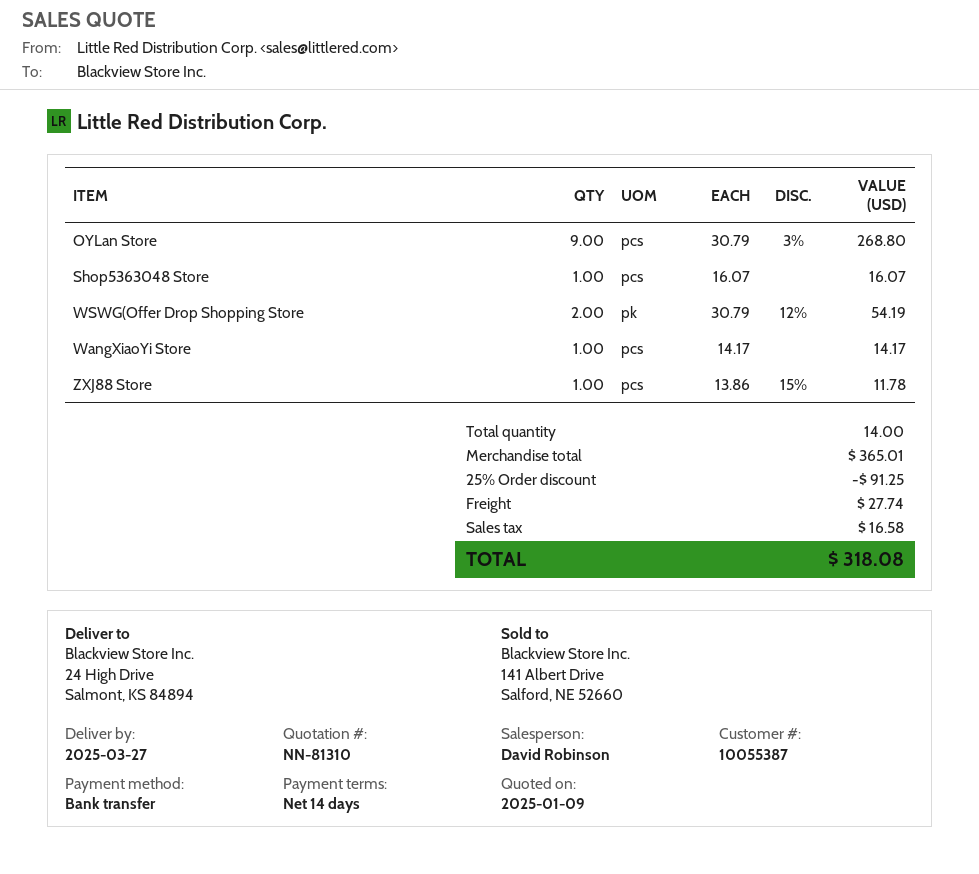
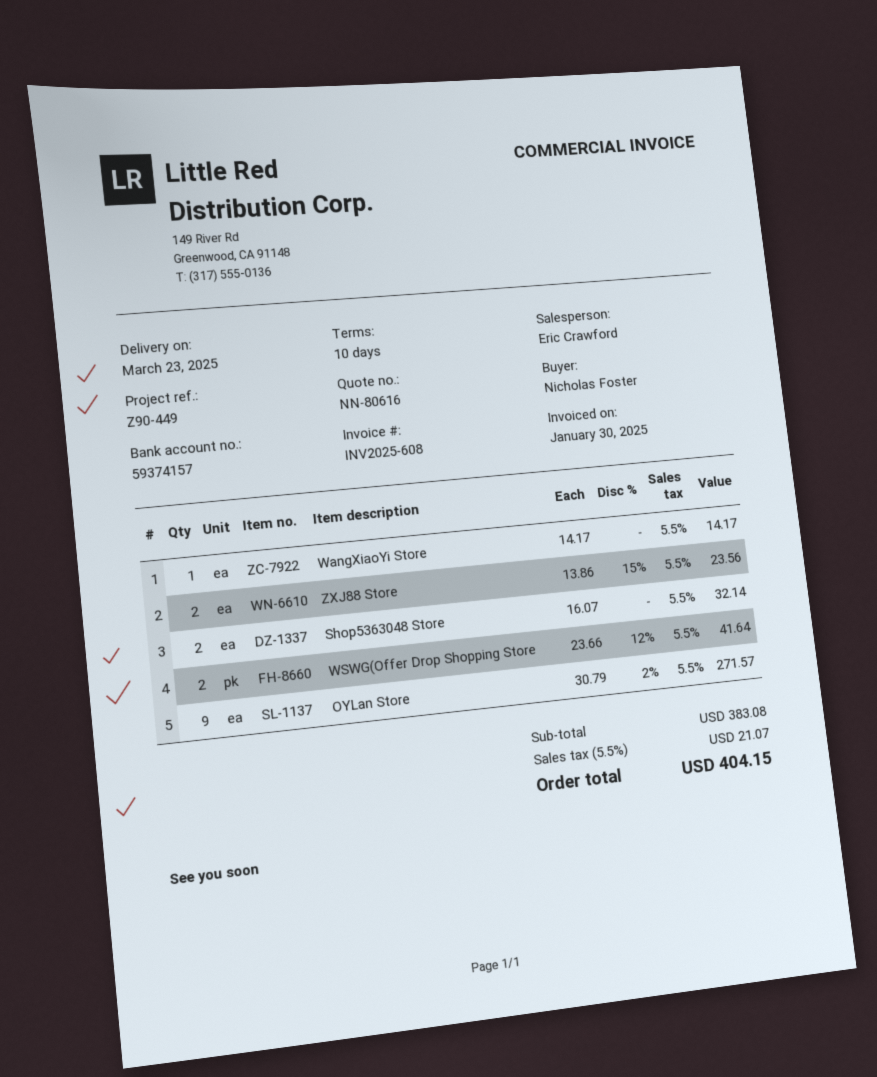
quote number: NN-81310 -> NN-80616
delivery date: 2025-03-27 -> 2025-03-23
payment terms: 14 days -> 10 days
sales rep: David Robinson -> Eric Crawford
OYLan Store: 9 x 30.79 - 3% = 268.80 -> 9 x 30.79 - 2% = 271.57
Shop5363048 Store: 1 x 16.07 = 16.07 -> 2 x 16.07 = 32.14
WSWG(Offer Drop Shopping Store: 2 x 30.79 - 12% = 54.19 -> 2 x 23.66 - 12% = 41.64
ZXJ88 Store: 1 x 13.86 - 15% = 11.78 -> 2 x 13.86 - 15% = 23.56
subtotal: 365.01 -> 383.08
discount: 25% = 91.25 -> none
shipping: 27.74 -> none
tax: 16.58 -> 21.07
total: 318.08 -> 404.15

